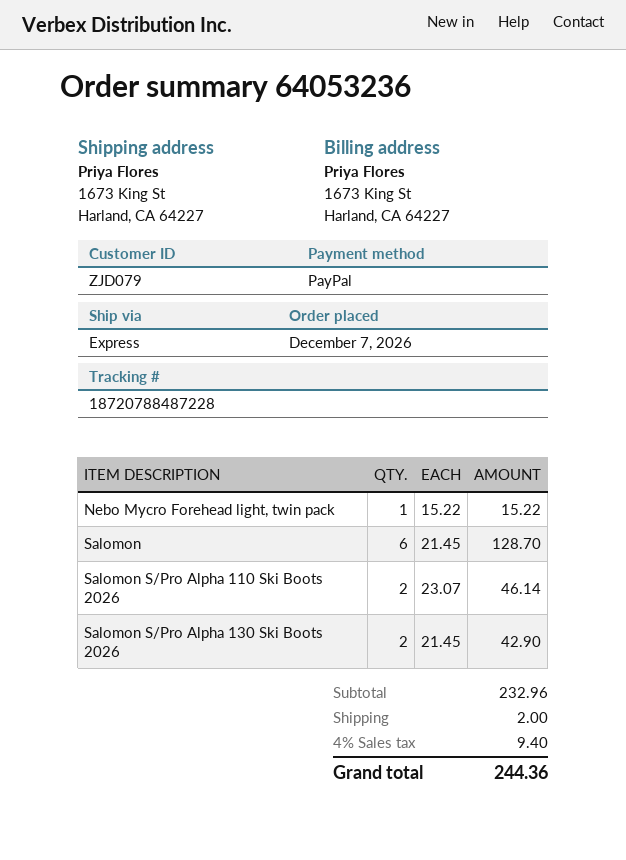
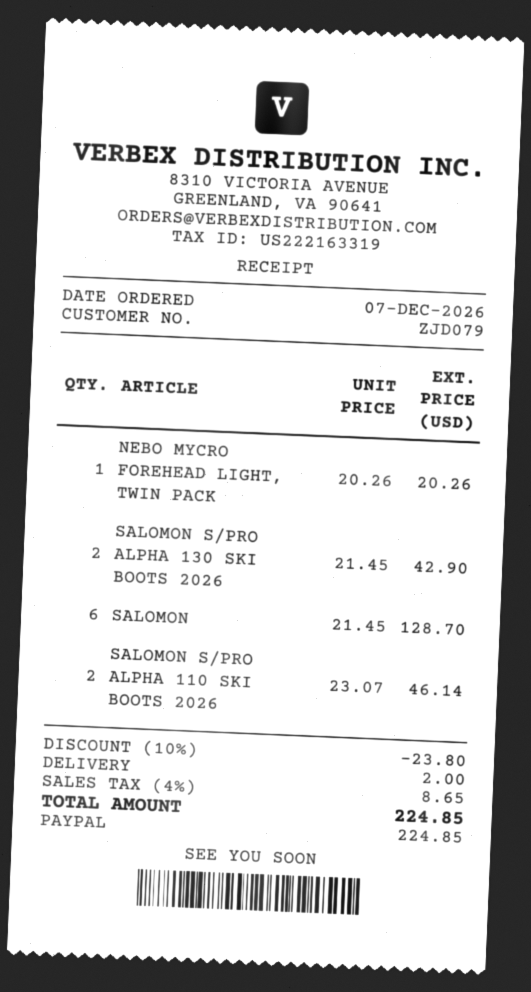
Nebo Mycro Forehead light, twin pack: 1 x 15.22 = 15.22 -> 1 x 20.26 = 20.26
discount: none -> 10% = 23.80
tax: 4% = 9.40 -> 4% = 8.65
total: 244.36 -> 224.85

